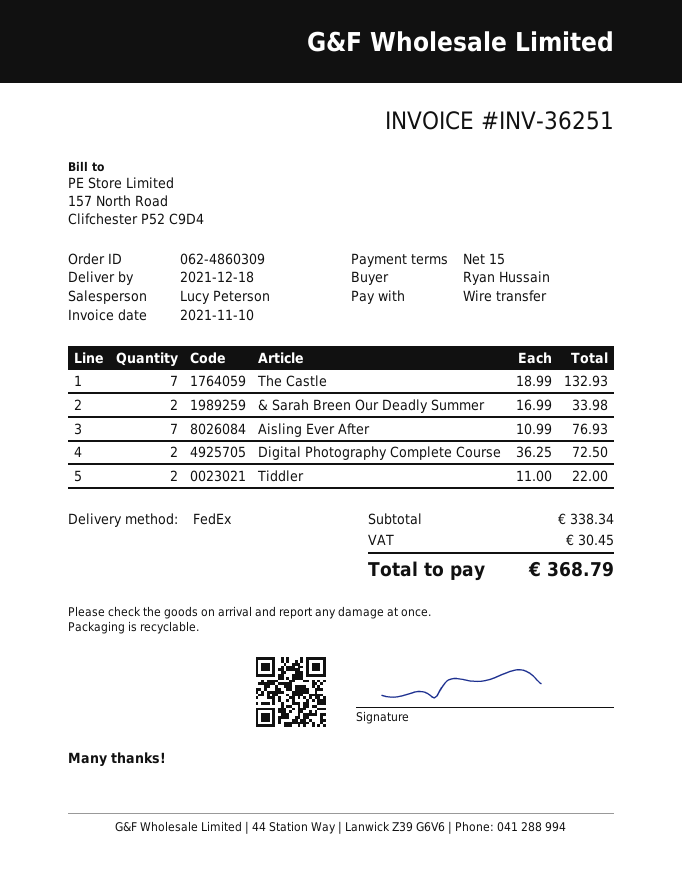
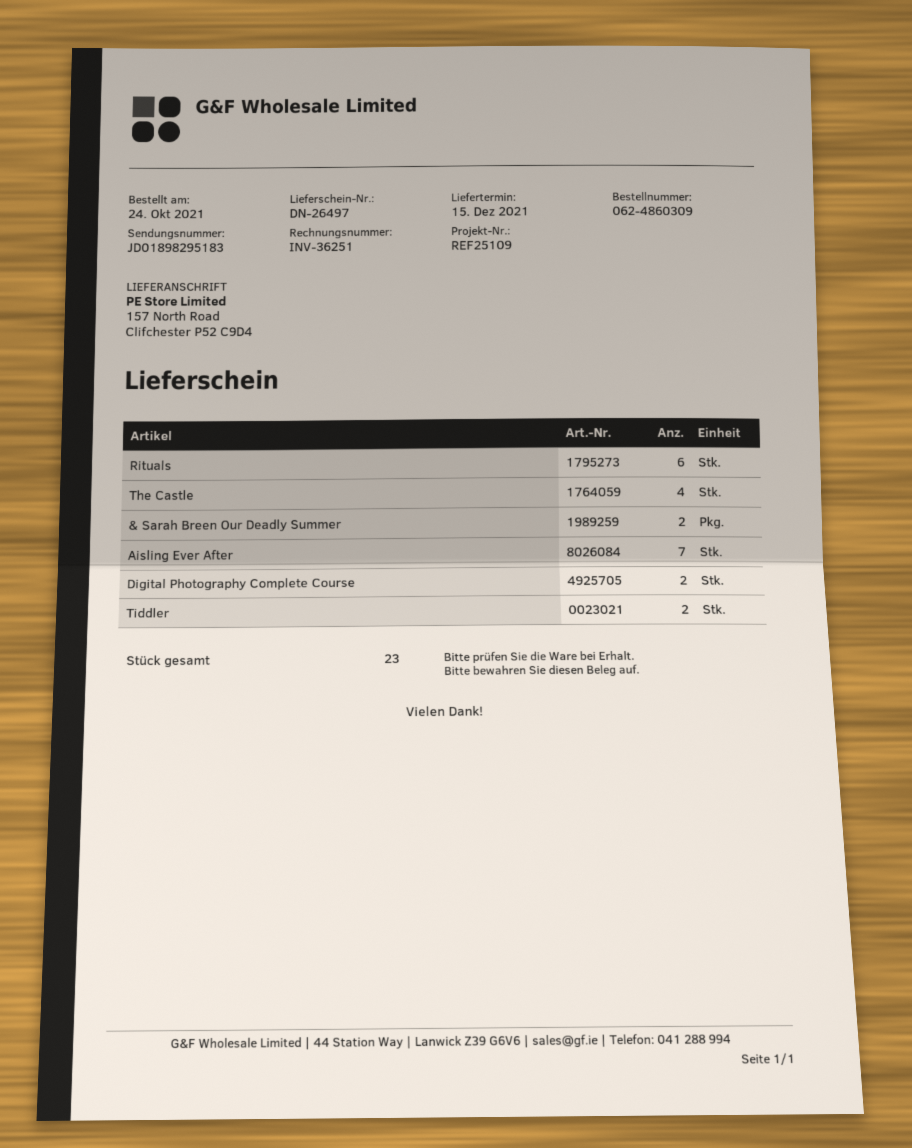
delivery date: 2021-12-18 -> 2021-12-15
The Castle: 7 -> 4
Rituals: none -> 6

